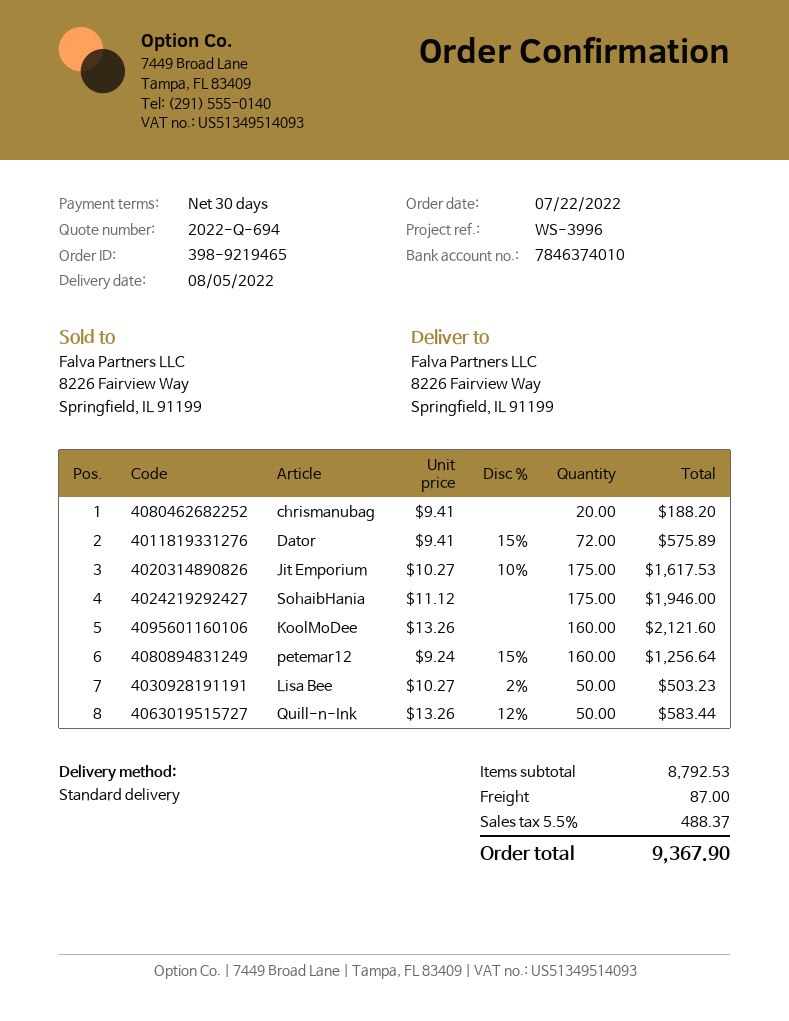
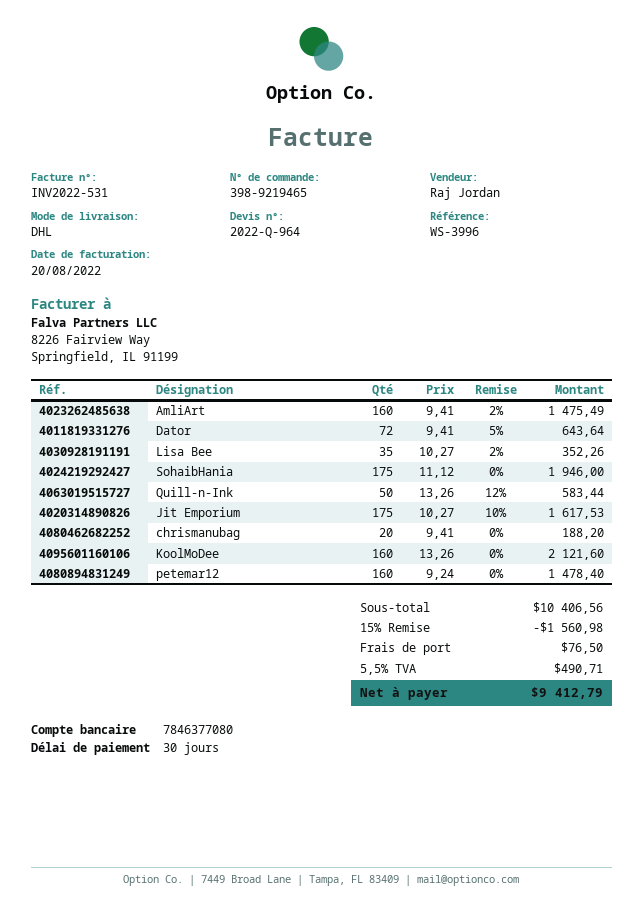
quote number: 2022-Q-694 -> 2022-Q-964
bank account: 7846374010 -> 7846377080
shipping method: standard -> DHL
Dator: 72 x 9.41 - 15% = 575.89 -> 72 x 9.41 - 5% = 643.64
petemar12: 160 x 9.24 - 15% = 1256.64 -> 160 x 9.24 = 1478.40
Lisa Bee: 50 x 10.27 - 2% = 503.23 -> 35 x 10.27 - 2% = 352.26
AmliArt: none -> 160 x 9.41 - 2% = 1475.49
subtotal: 8792.53 -> 10406.56
discount: none -> 15% = 1560.98
shipping: 87.00 -> 76.50
tax: 5.5% = 488.37 -> 5.5% = 490.71
total: 9367.90 -> 9412.79

